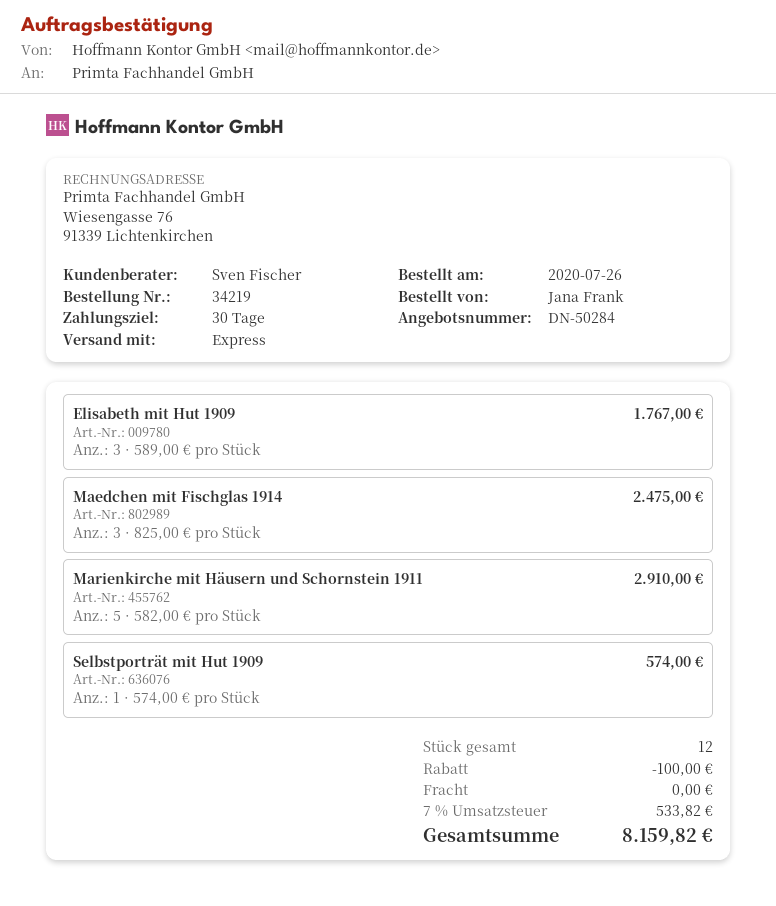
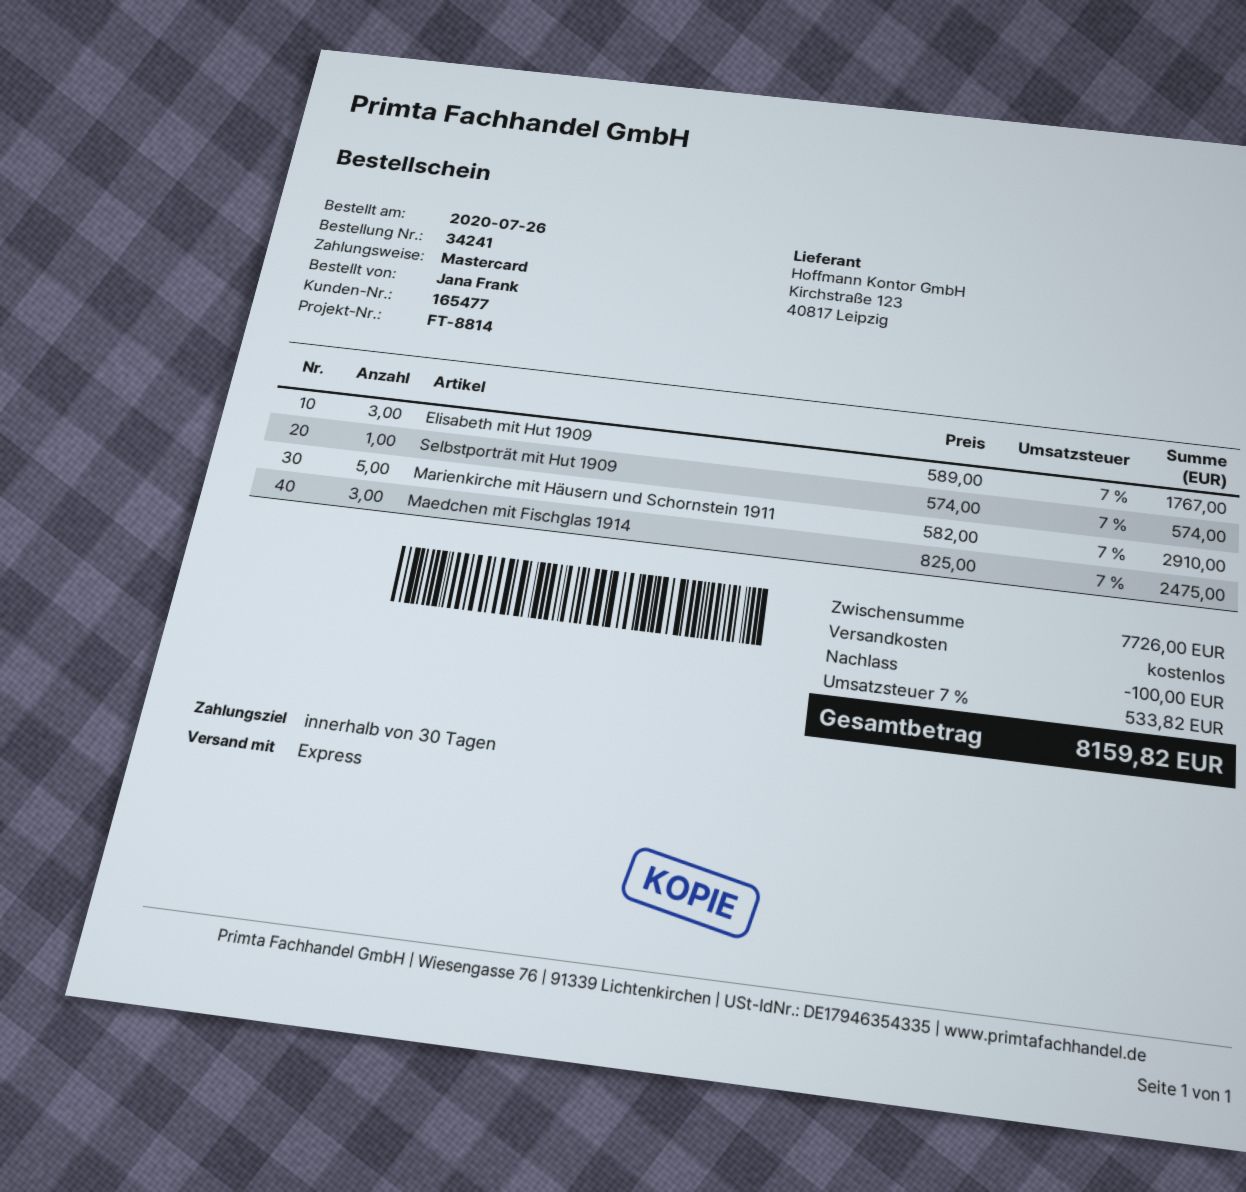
order number: 34219 -> 34241

